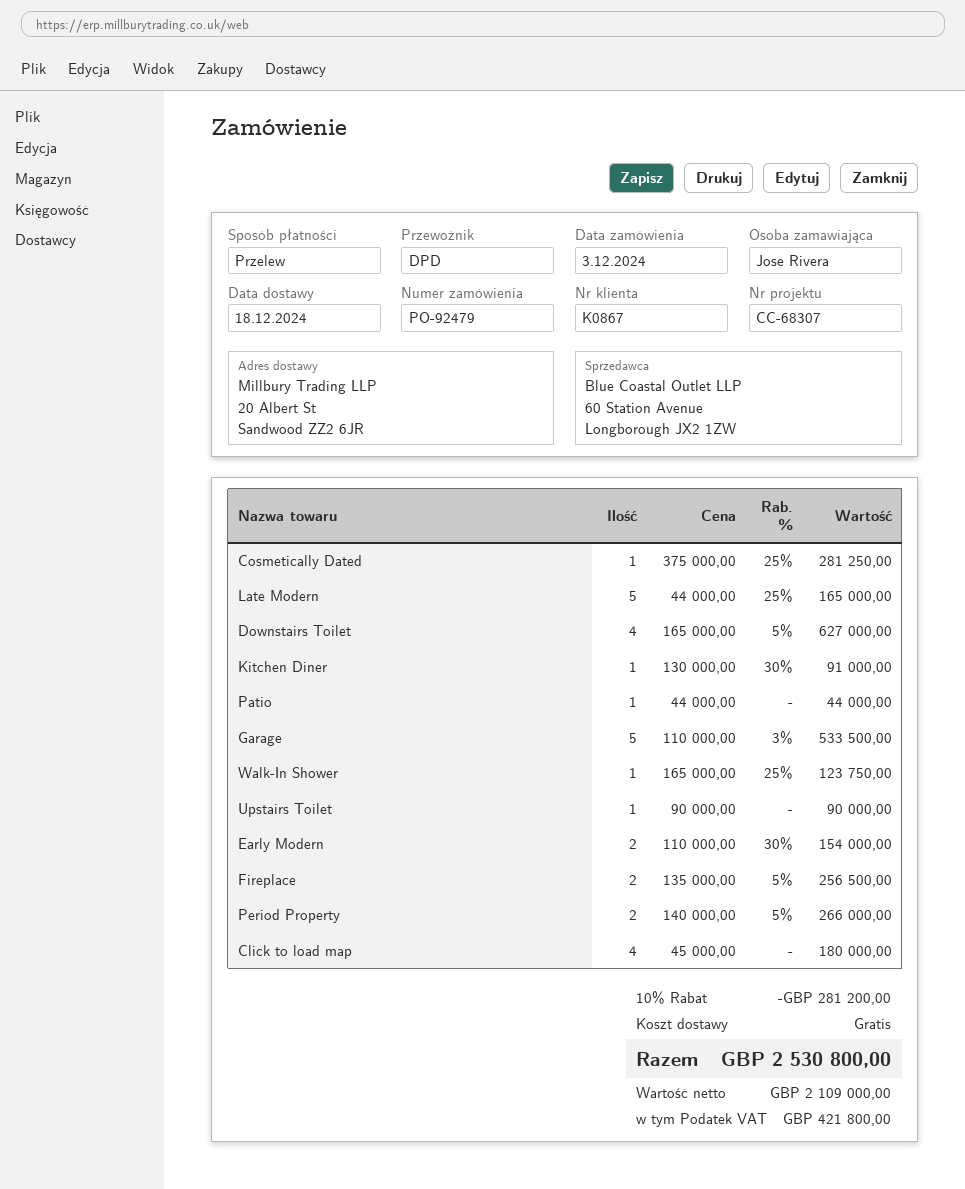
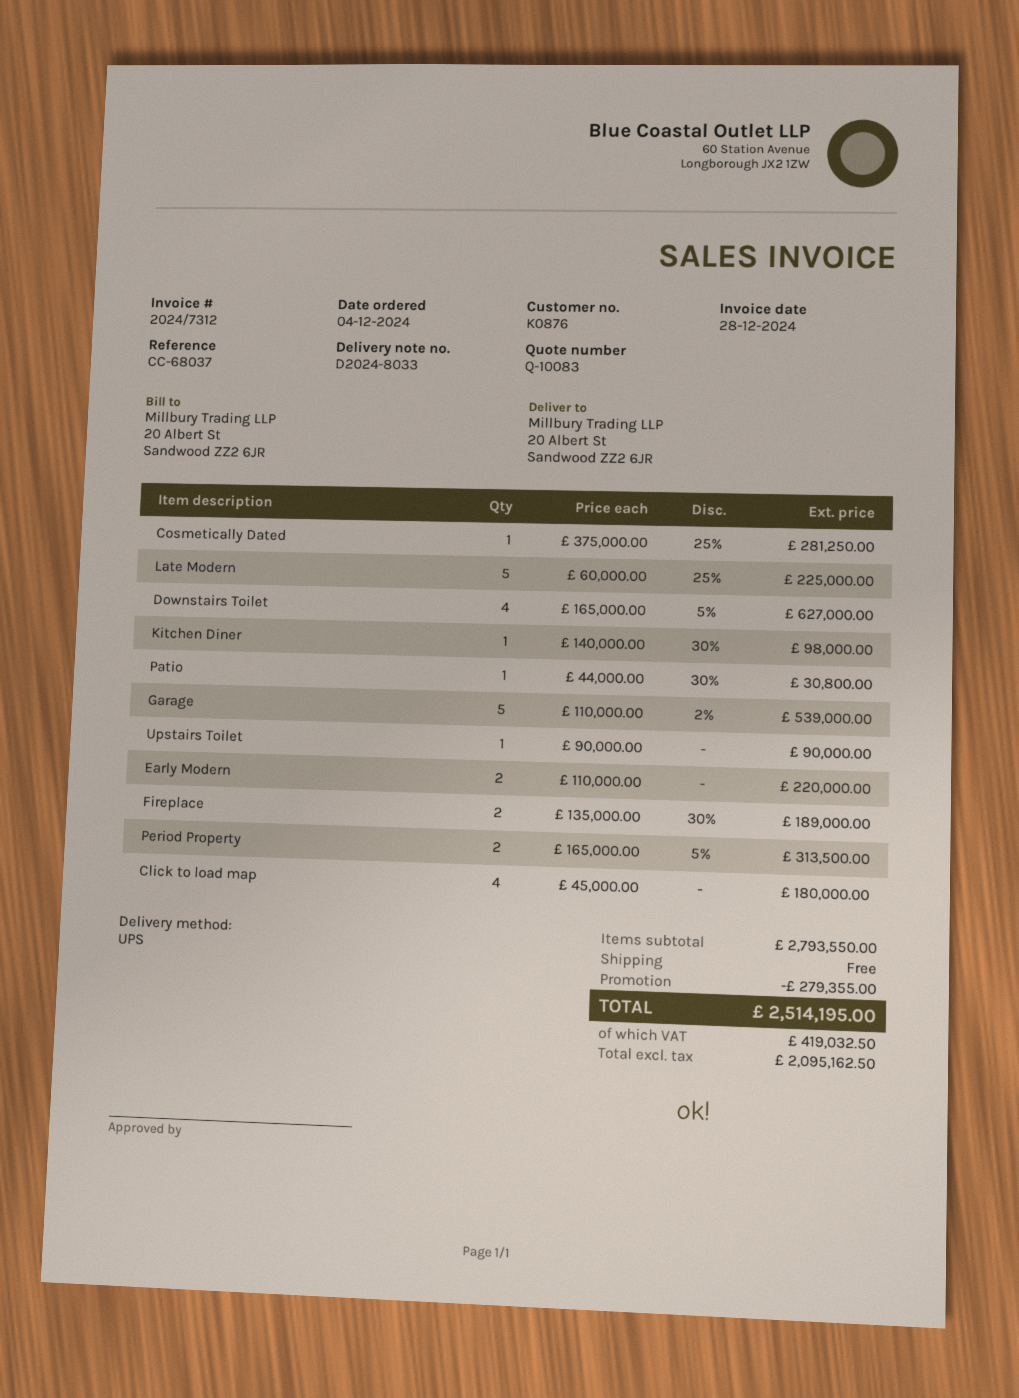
order date: 2024-12-03 -> 2024-12-04
customer number: K0867 -> K0876
reference: CC-68307 -> CC-68037
shipping method: DPD -> UPS
Late Modern: 5 x 44000.00 - 25% = 165000.00 -> 5 x 60000.00 - 25% = 225000.00
Kitchen Diner: 1 x 130000.00 - 30% = 91000.00 -> 1 x 140000.00 - 30% = 98000.00
Patio: 1 x 44000.00 = 44000.00 -> 1 x 44000.00 - 30% = 30800.00
Garage: 5 x 110000.00 - 3% = 533500.00 -> 5 x 110000.00 - 2% = 539000.00
Walk-In Shower: 1 x 165000.00 - 25% = 123750.00 -> none
Early Modern: 2 x 110000.00 - 30% = 154000.00 -> 2 x 110000.00 = 220000.00
Fireplace: 2 x 135000.00 - 5% = 256500.00 -> 2 x 135000.00 - 30% = 189000.00
Period Property: 2 x 140000.00 - 5% = 266000.00 -> 2 x 165000.00 - 5% = 313500.00
discount: 281200.00 -> 279355.00
net: 2109000.00 -> 2095162.50
tax: 421800.00 -> 419032.50
total: 2530800.00 -> 2514195.00

